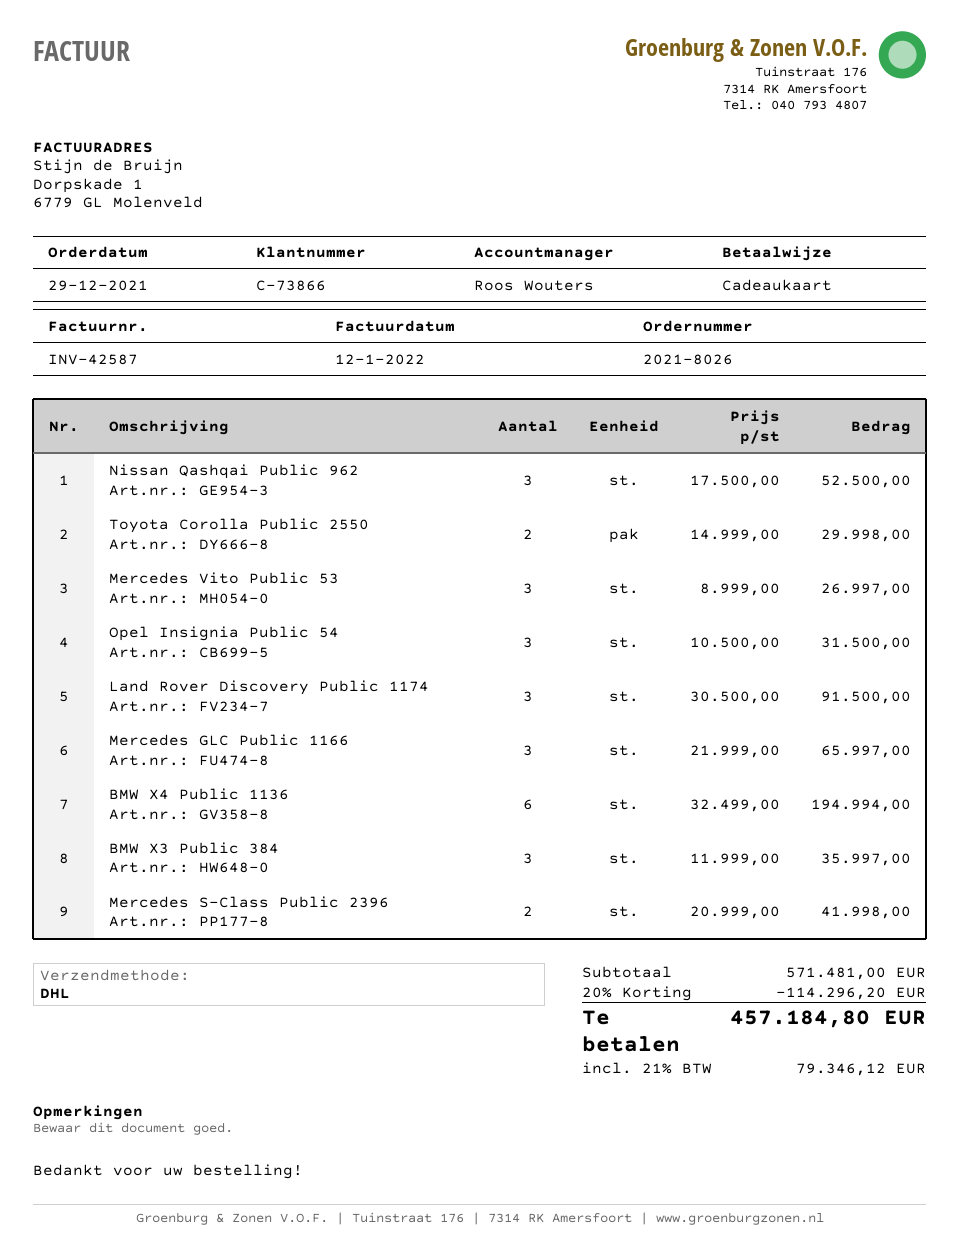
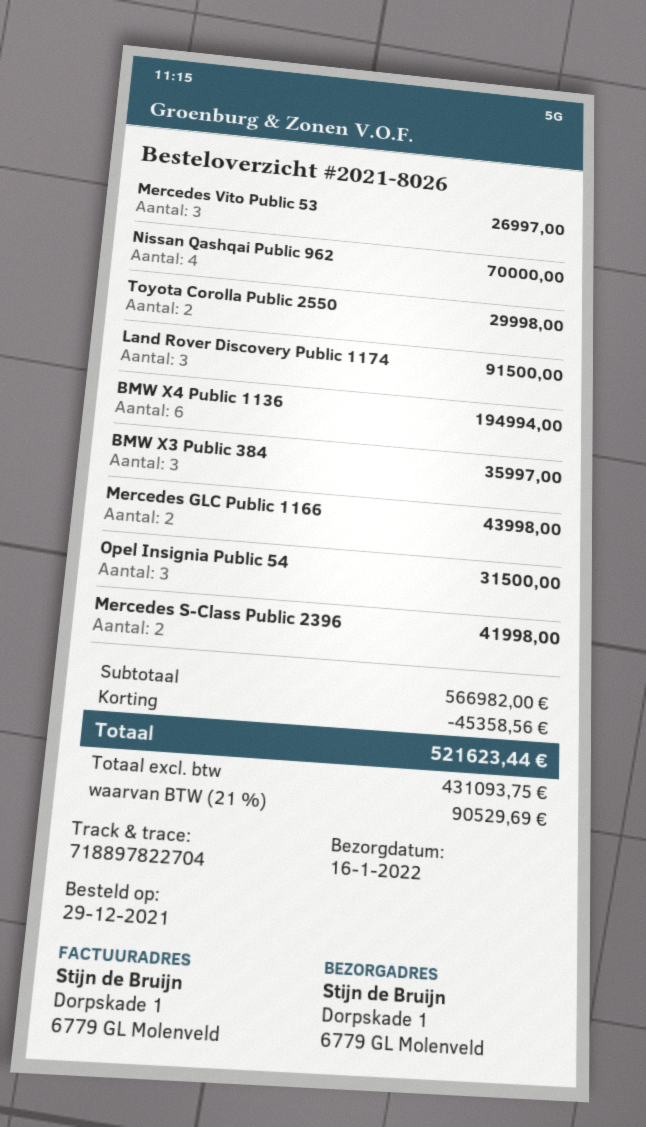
Nissan Qashqai Public 962: 3 for 52500.00 -> 4 for 70000.00
Mercedes GLC Public 1166: 3 for 65997.00 -> 2 for 43998.00
subtotal: 571481.00 -> 566982.00
discount: 114296.20 -> 45358.56
tax: 21% = 79346.12 -> 21% = 90529.69
total: 457184.80 -> 521623.44

